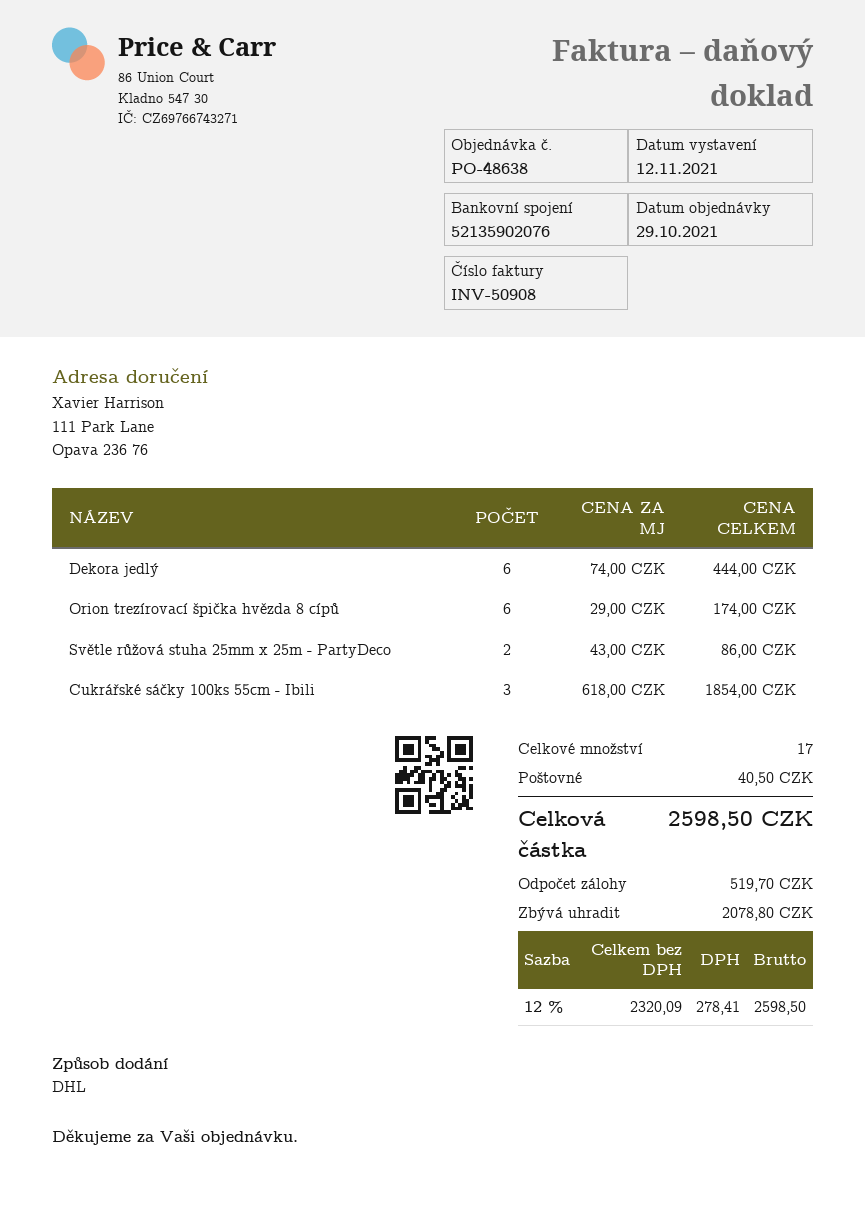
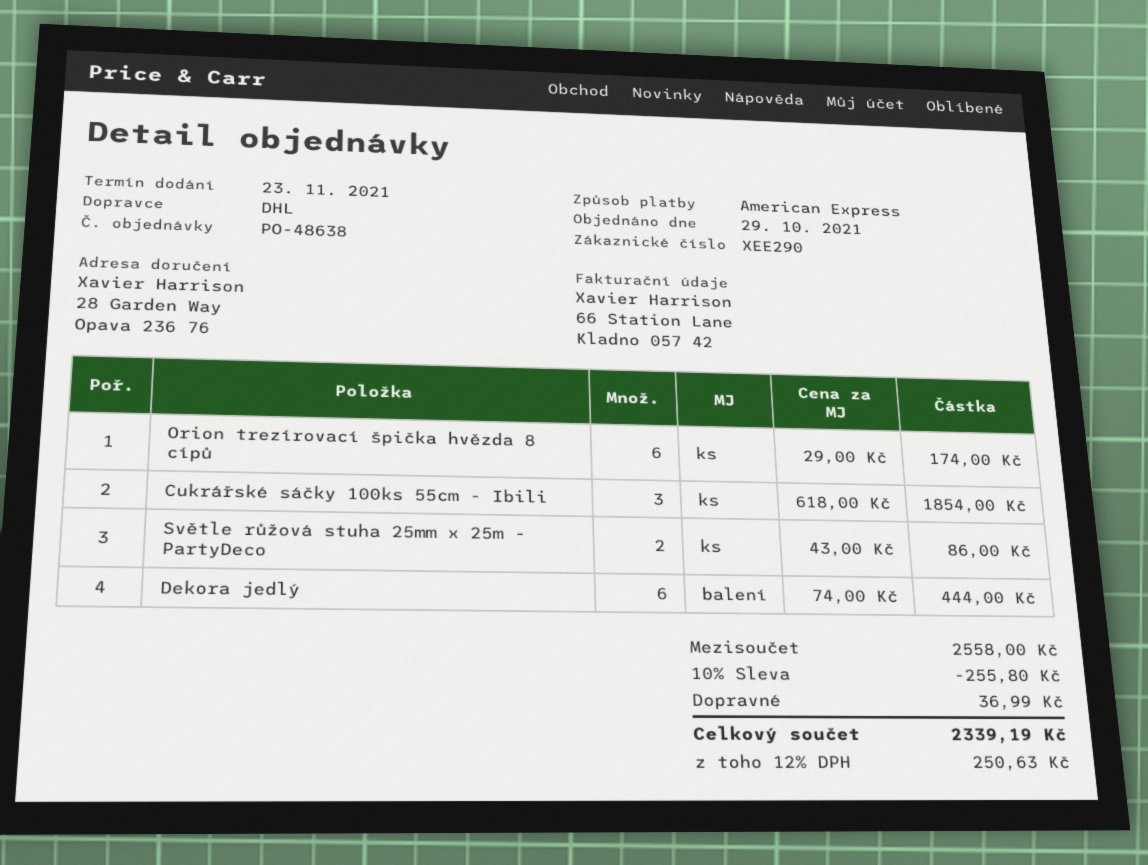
ship to: 111 Park Lane, Opava 236 76 -> 28 Garden Way, Opava 236 76
discount: none -> 10% = 255.80
shipping: 40.50 -> 36.99
tax: 12% = 278.41 -> 12% = 250.63
total: 2598.50 -> 2339.19

